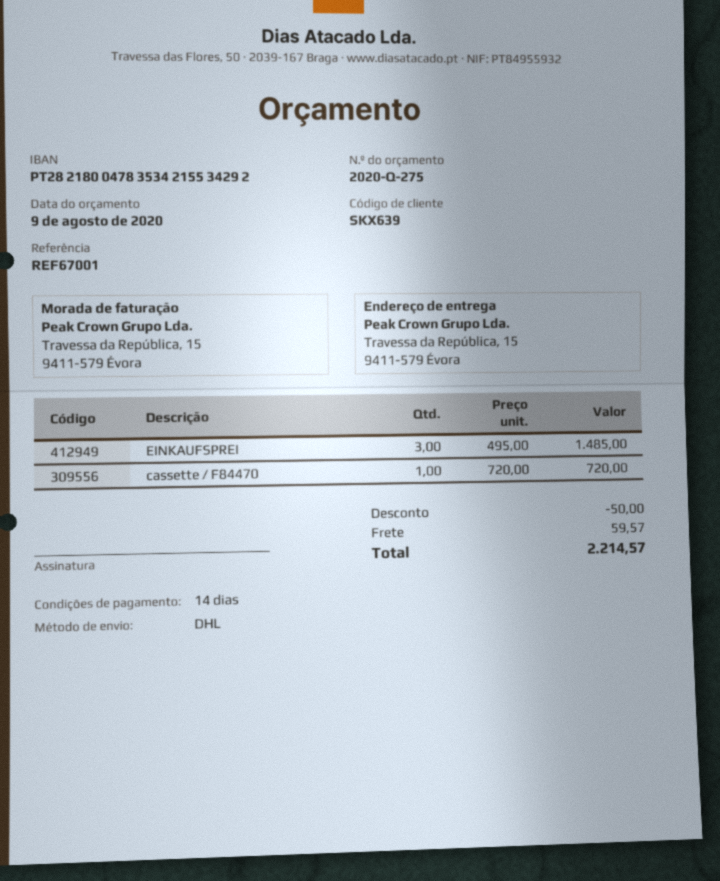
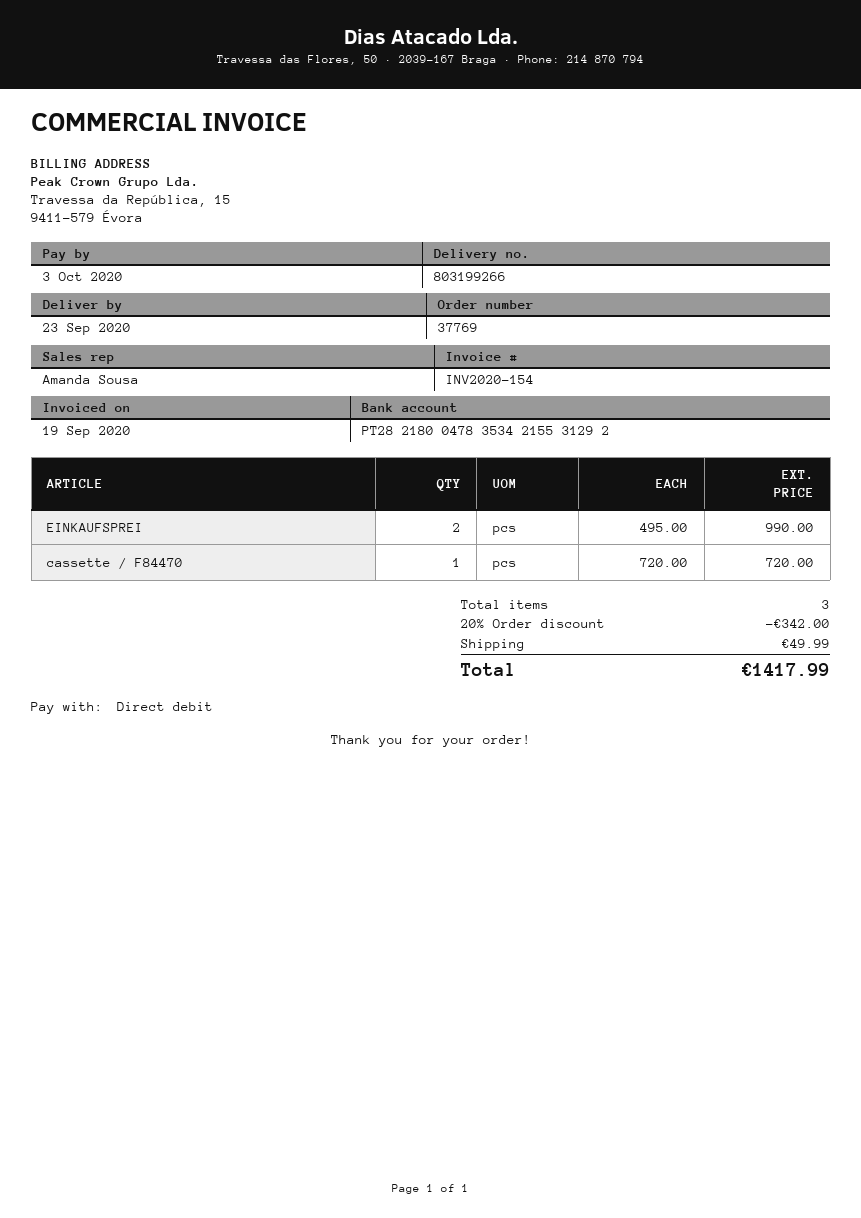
bank account: PT28218004783534215534292 -> PT28218004783534215531292
EINKAUFSPREI: 3 x 495.00 = 1485.00 -> 2 x 495.00 = 990.00
discount: 50.00 -> 342.00
shipping: 59.57 -> 49.99
total: 2214.57 -> 1417.99

